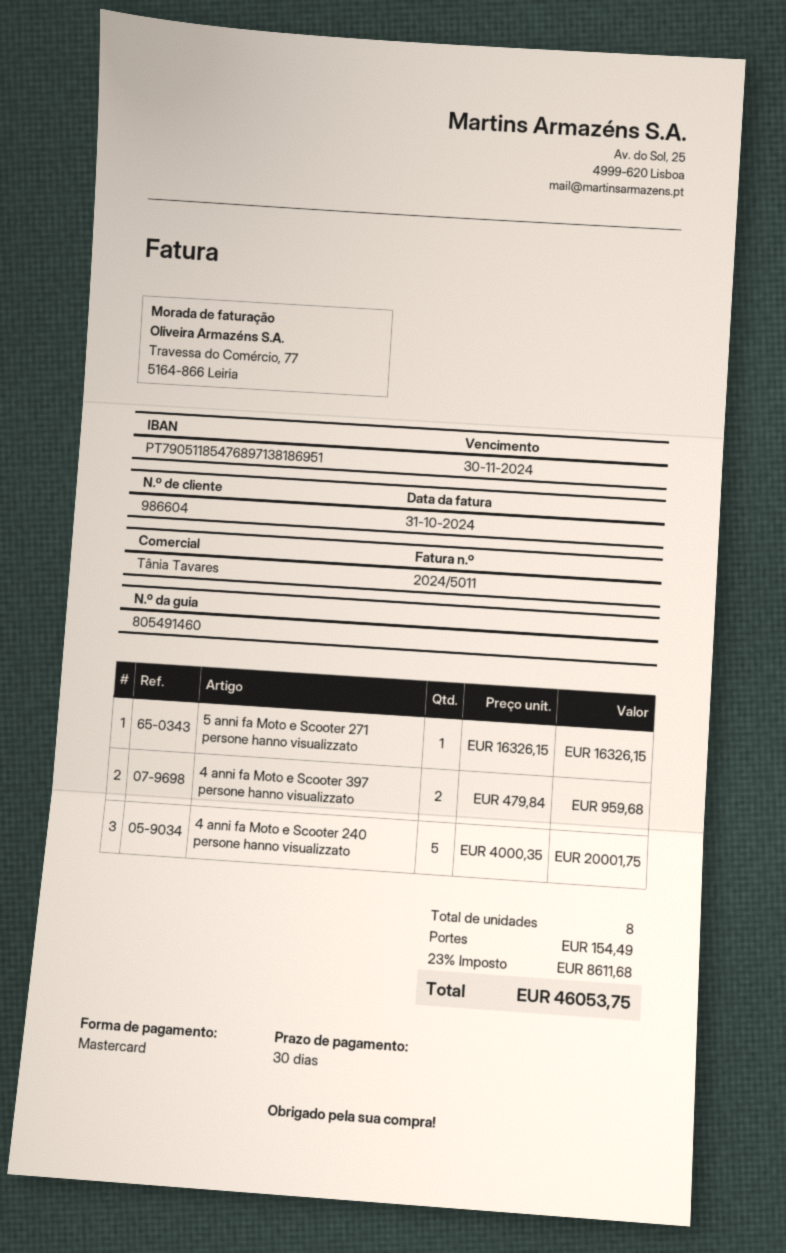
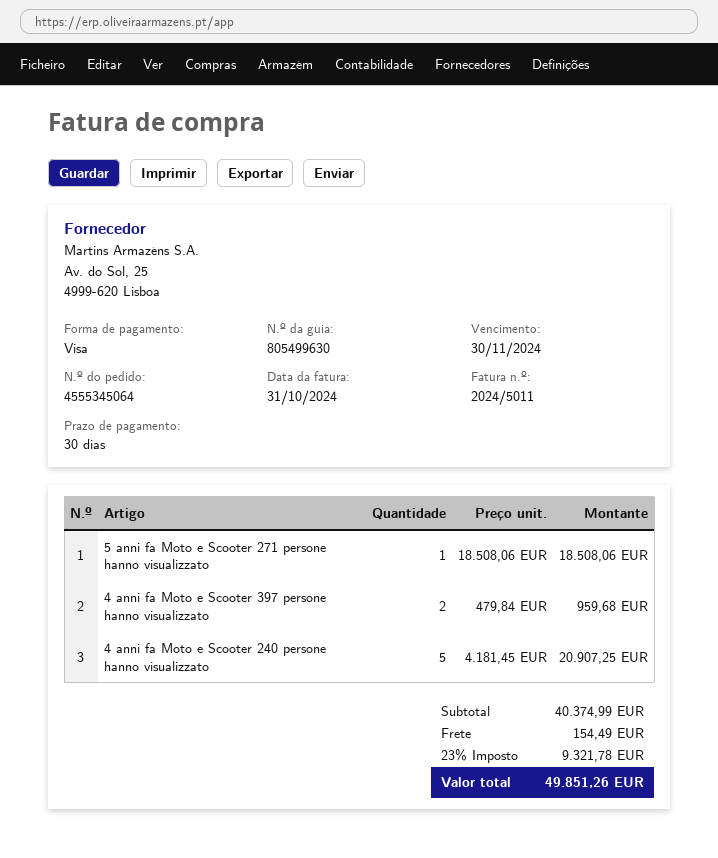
delivery note number: 805491460 -> 805499630
payment method: Mastercard -> Visa
5 anni fa Moto e Scooter 271 persone hanno visualizzato: 1 x 16326.15 = 16326.15 -> 1 x 18508.06 = 18508.06
4 anni fa Moto e Scooter 240 persone hanno visualizzato: 5 x 4000.35 = 20001.75 -> 5 x 4181.45 = 20907.25
tax: 23% = 8611.68 -> 23% = 9321.78
total: 46053.75 -> 49851.26

